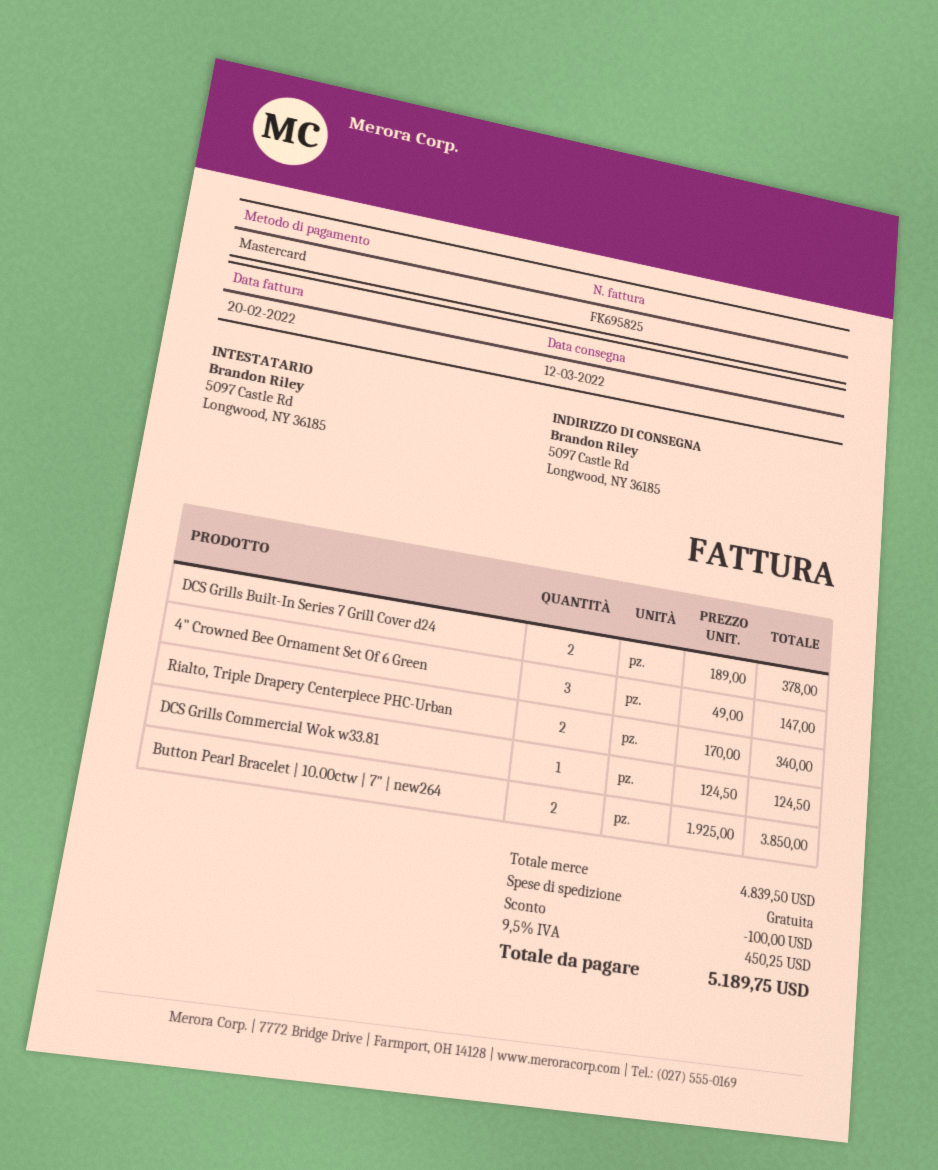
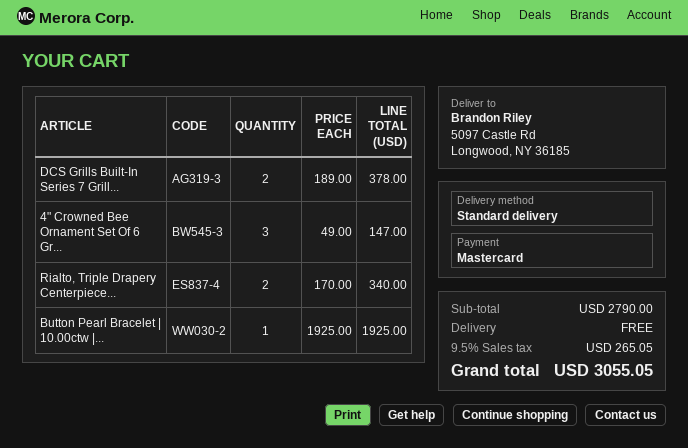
DCS Grills Commercial Wok w33.81: 1 x 124.50 = 124.50 -> none
Button Pearl Bracelet | 10.00ctw | 7" | new264: 2 x 1925.00 = 3850.00 -> 1 x 1925.00 = 1925.00
subtotal: 4839.50 -> 2790.00
discount: 100.00 -> none
tax: 9.5% = 450.25 -> 9.5% = 265.05
total: 5189.75 -> 3055.05

